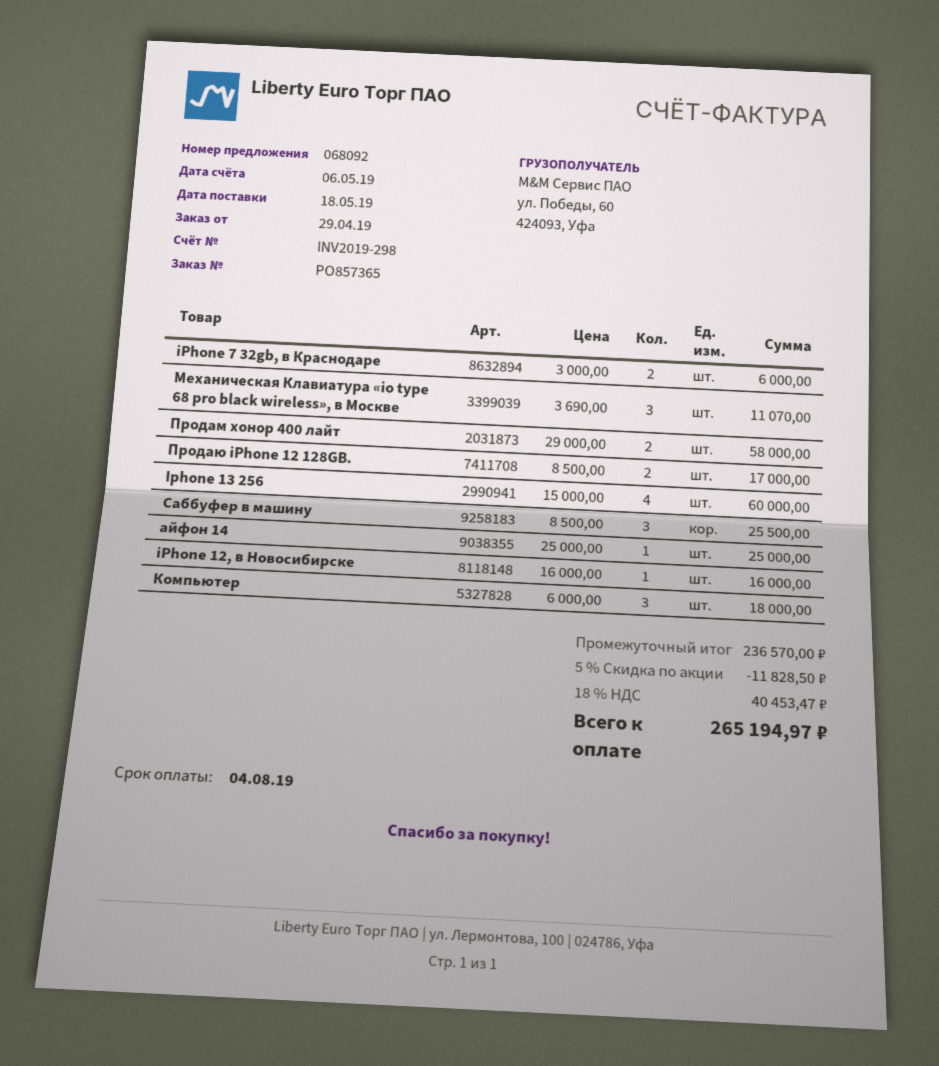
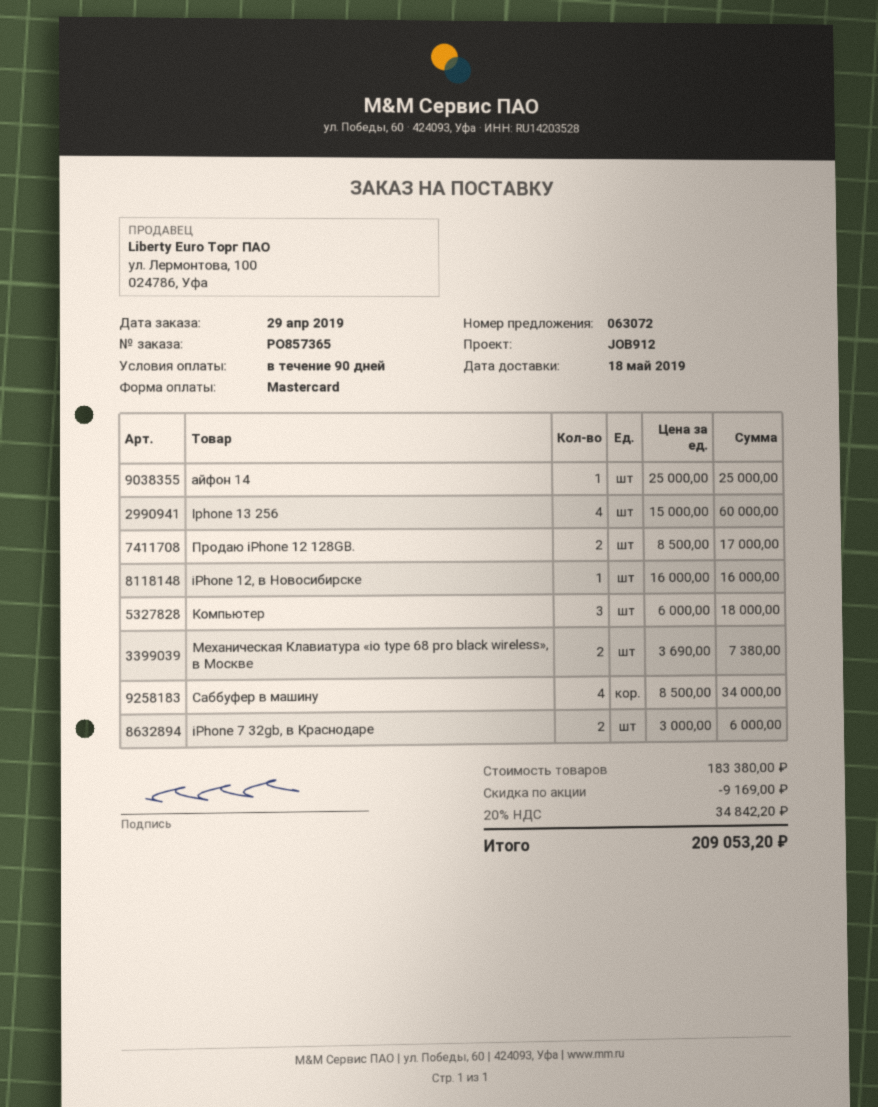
quote number: 068092 -> 063072
Механическая Клавиатура «io type 68 pro black wireless», в Москве: 3 x 3690.00 = 11070.00 -> 2 x 3690.00 = 7380.00
Продам хонор 400 лайт: 2 x 29000.00 = 58000.00 -> none
Саббуфер в машину: 3 x 8500.00 = 25500.00 -> 4 x 8500.00 = 34000.00
subtotal: 236570.00 -> 183380.00
discount: 11828.50 -> 9169.00
tax: 18% = 40453.47 -> 20% = 34842.20
total: 265194.97 -> 209053.20

